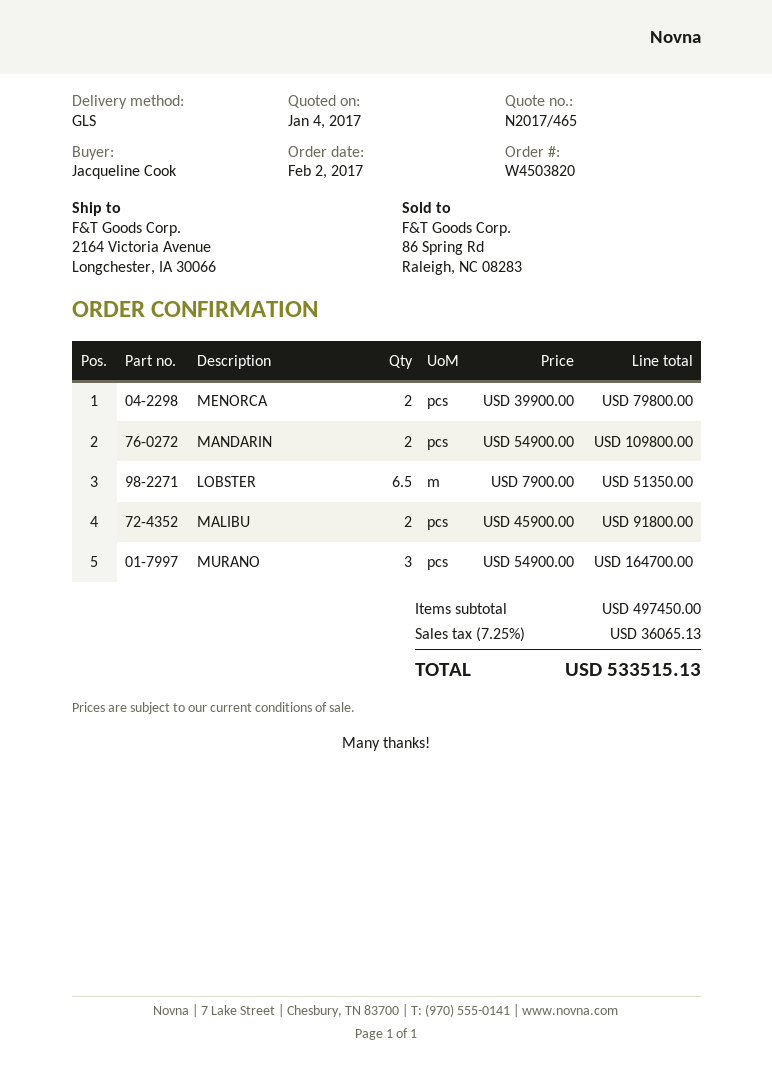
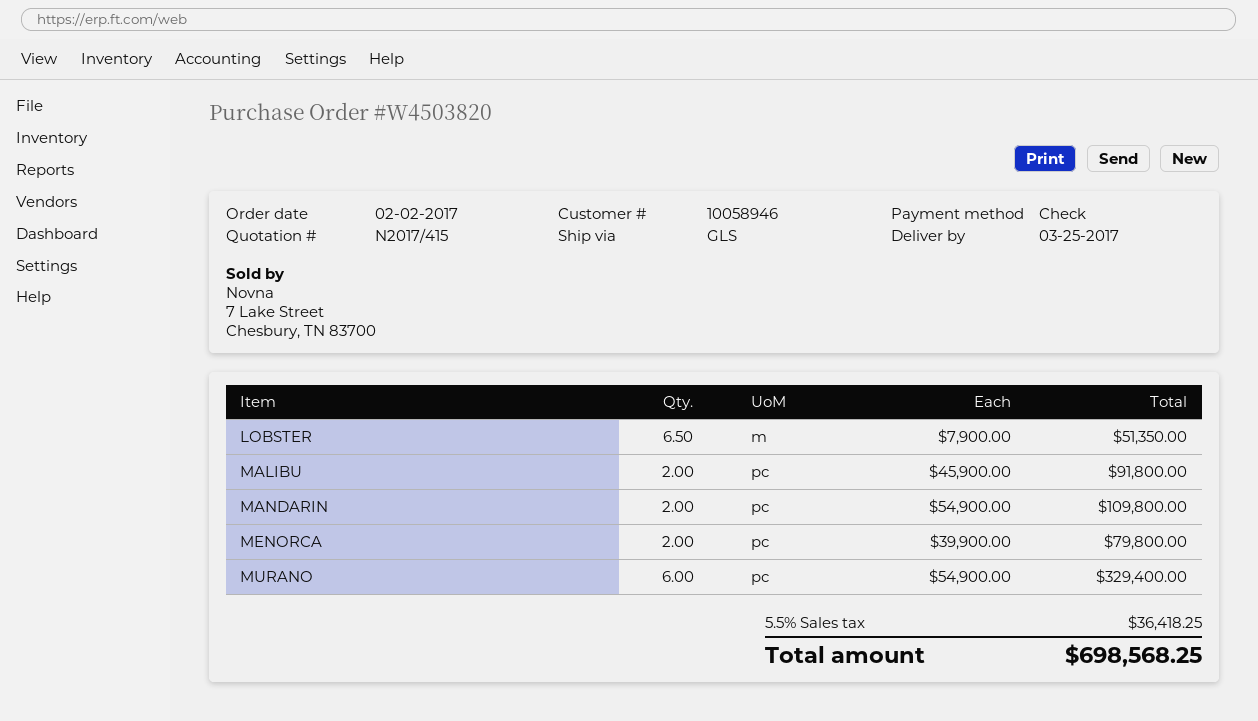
quote number: N2017/465 -> N2017/415
MURANO: 3 x 54900.00 = 164700.00 -> 6 x 54900.00 = 329400.00
tax: 7.25% = 36065.13 -> 5.5% = 36418.25
total: 533515.13 -> 698568.25

